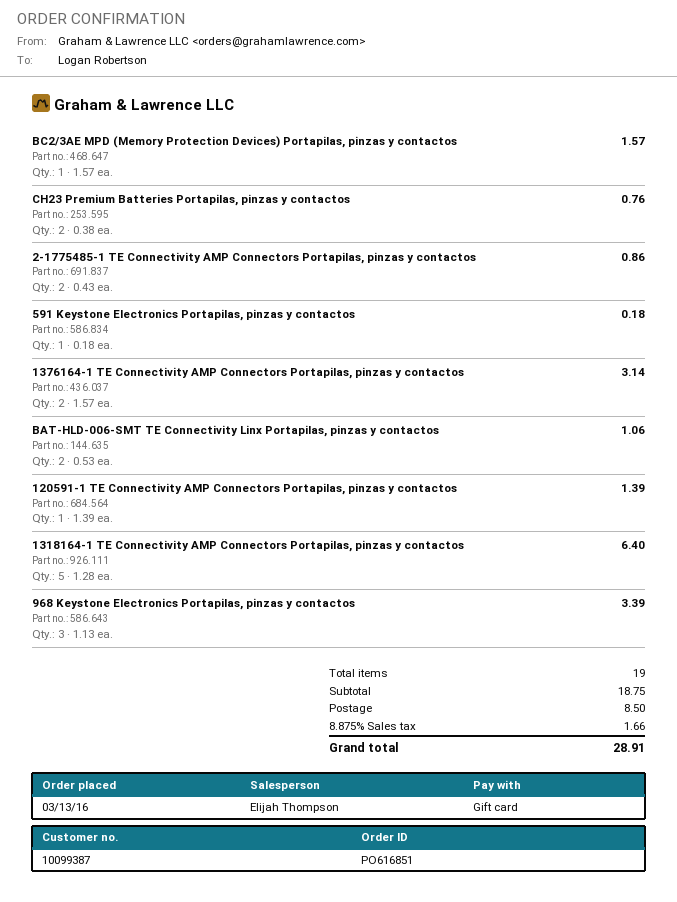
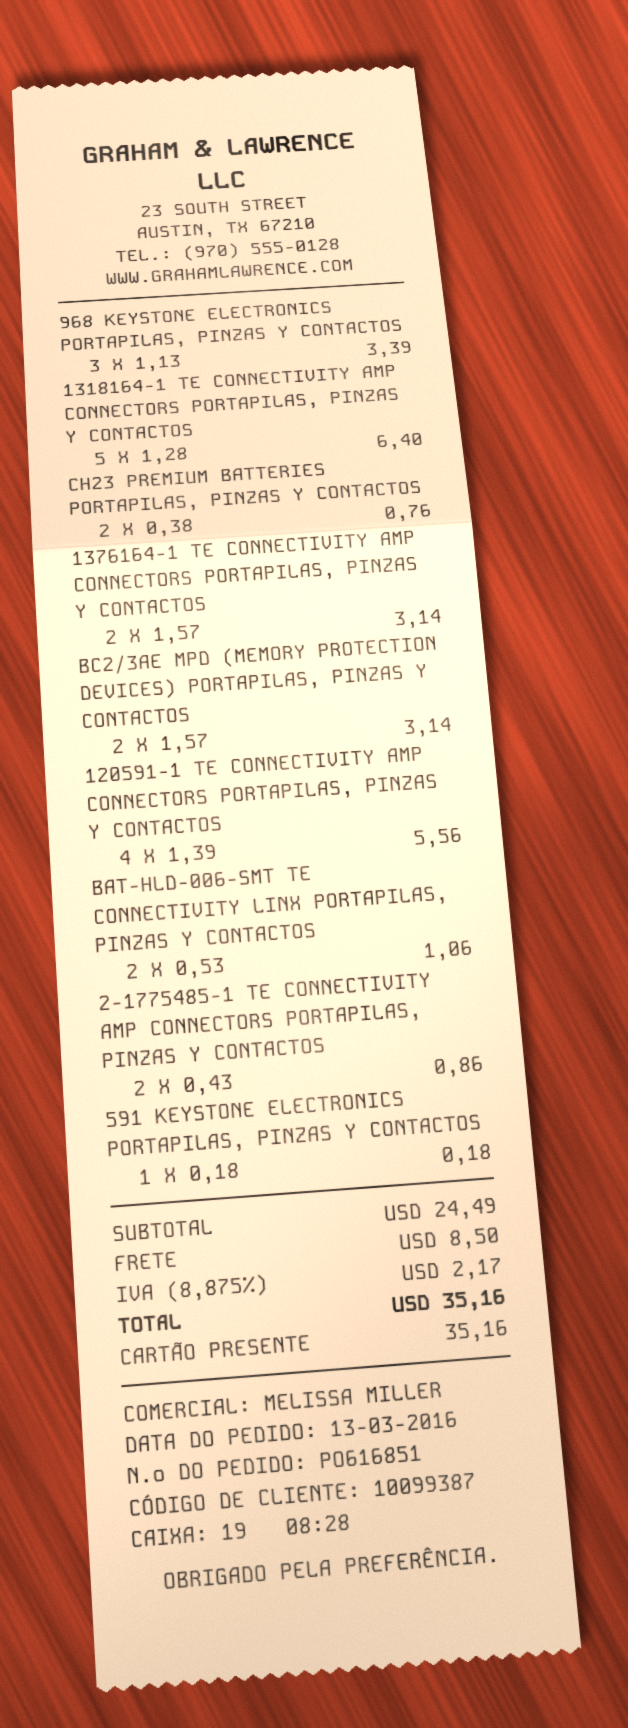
sales rep: Elijah Thompson -> MELISSA MILLER
BC2/3AE MPD (Memory Protection Devices) Portapilas, pinzas y contactos: 1 x 1.57 = 1.57 -> 2 x 1.57 = 3.14
120591-1 TE Connectivity AMP Connectors Portapilas, pinzas y contactos: 1 x 1.39 = 1.39 -> 4 x 1.39 = 5.56
subtotal: 18.75 -> 24.49
tax: 8.875% = 1.66 -> 8.875% = 2.17
total: 28.91 -> 35.16

